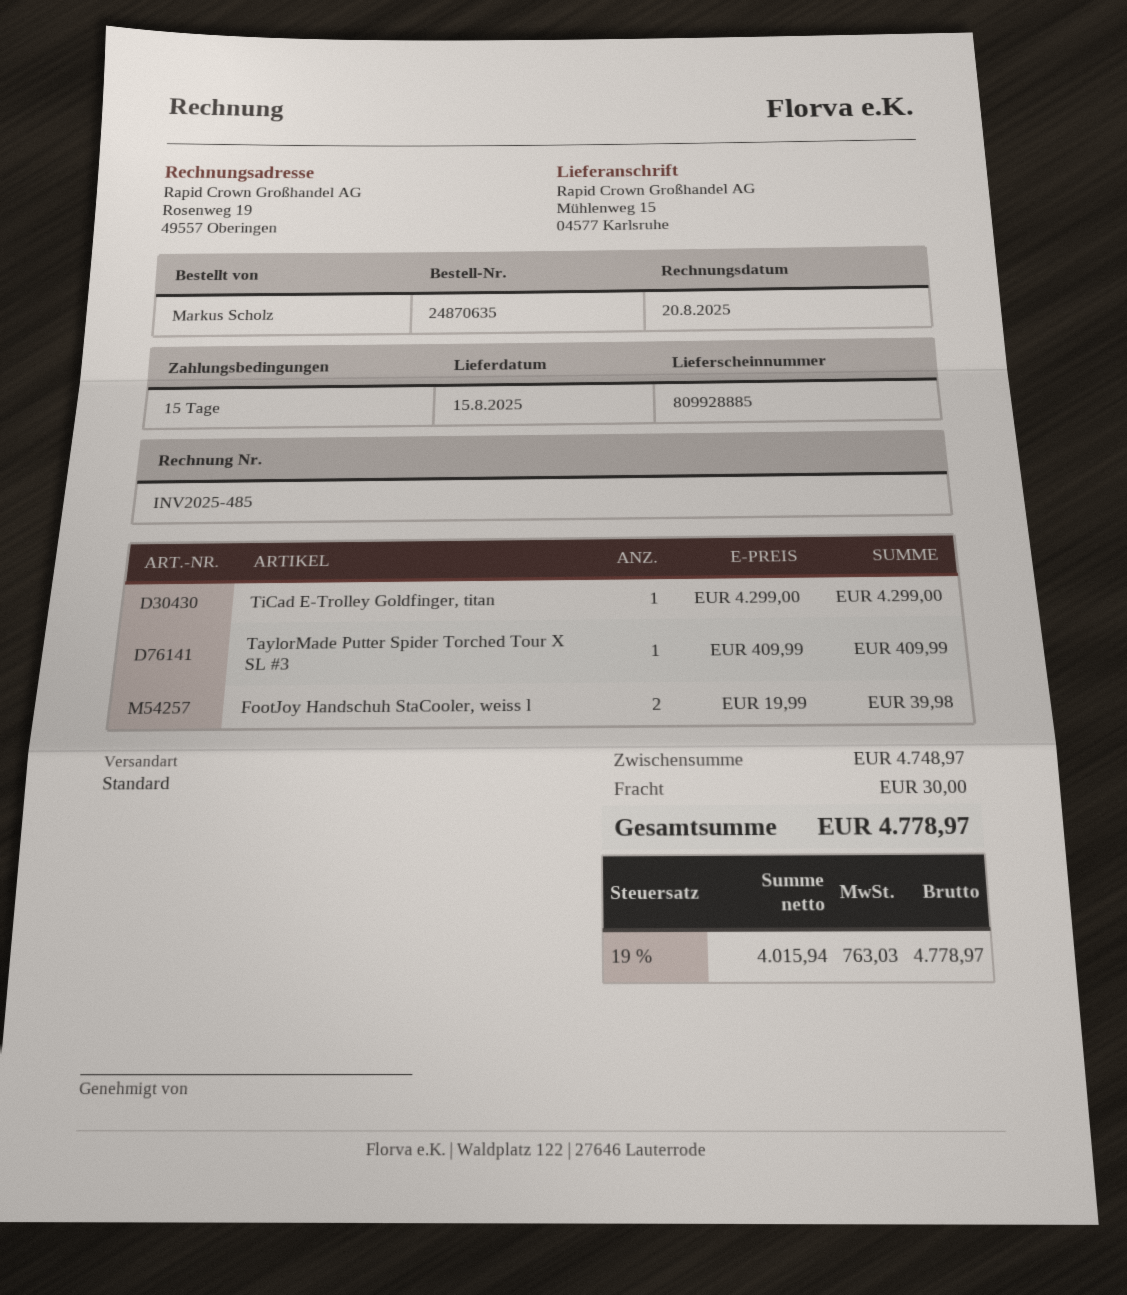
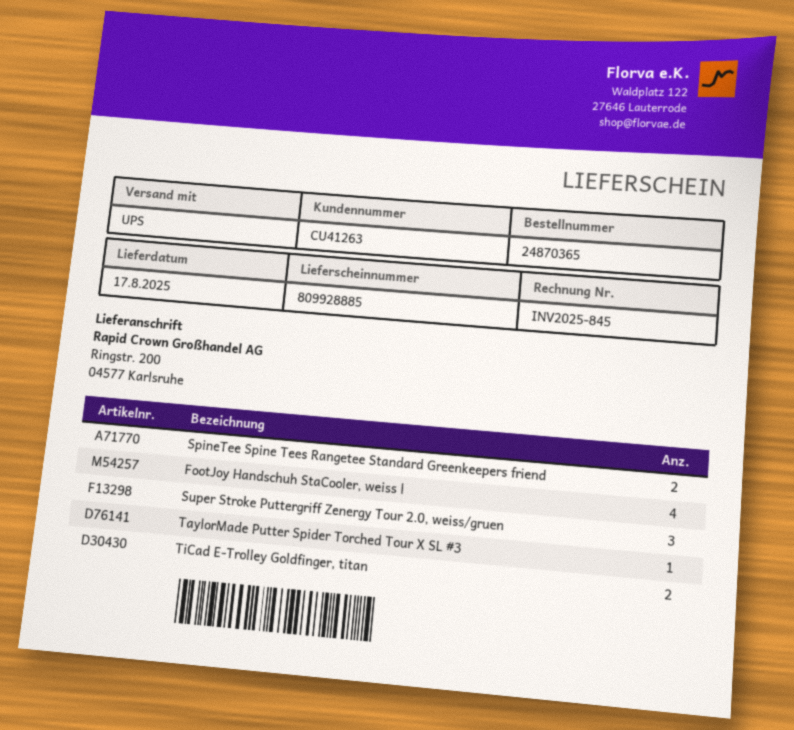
order number: 24870635 -> 24870365
delivery date: 2025-08-15 -> 2025-08-17
invoice number: INV2025-485 -> INV2025-845
shipping method: standard -> UPS
ship to: Mühlenweg 15, 04577 Karlsruhe -> Ringstr. 200, 04577 Karlsruhe
TiCad E-Trolley Goldfinger, titan: 1 -> 2
FootJoy Handschuh StaCooler, weiss l: 2 -> 4
SpineTee Spine Tees Rangetee Standard Greenkeepers friend: none -> 2
Super Stroke Puttergriff Zenergy Tour 2.0, weiss/gruen: none -> 3

